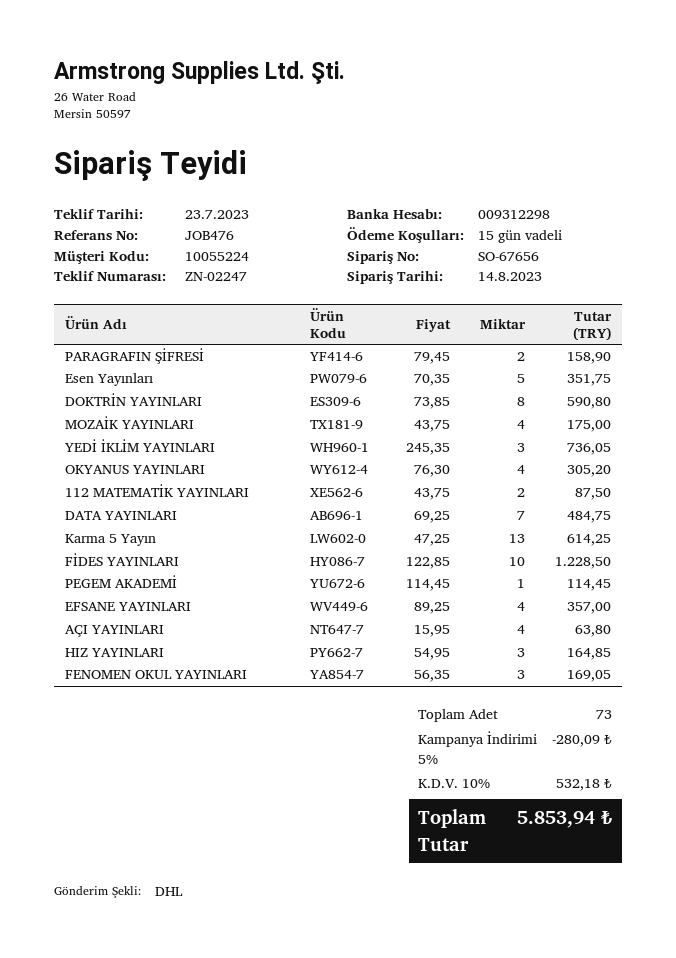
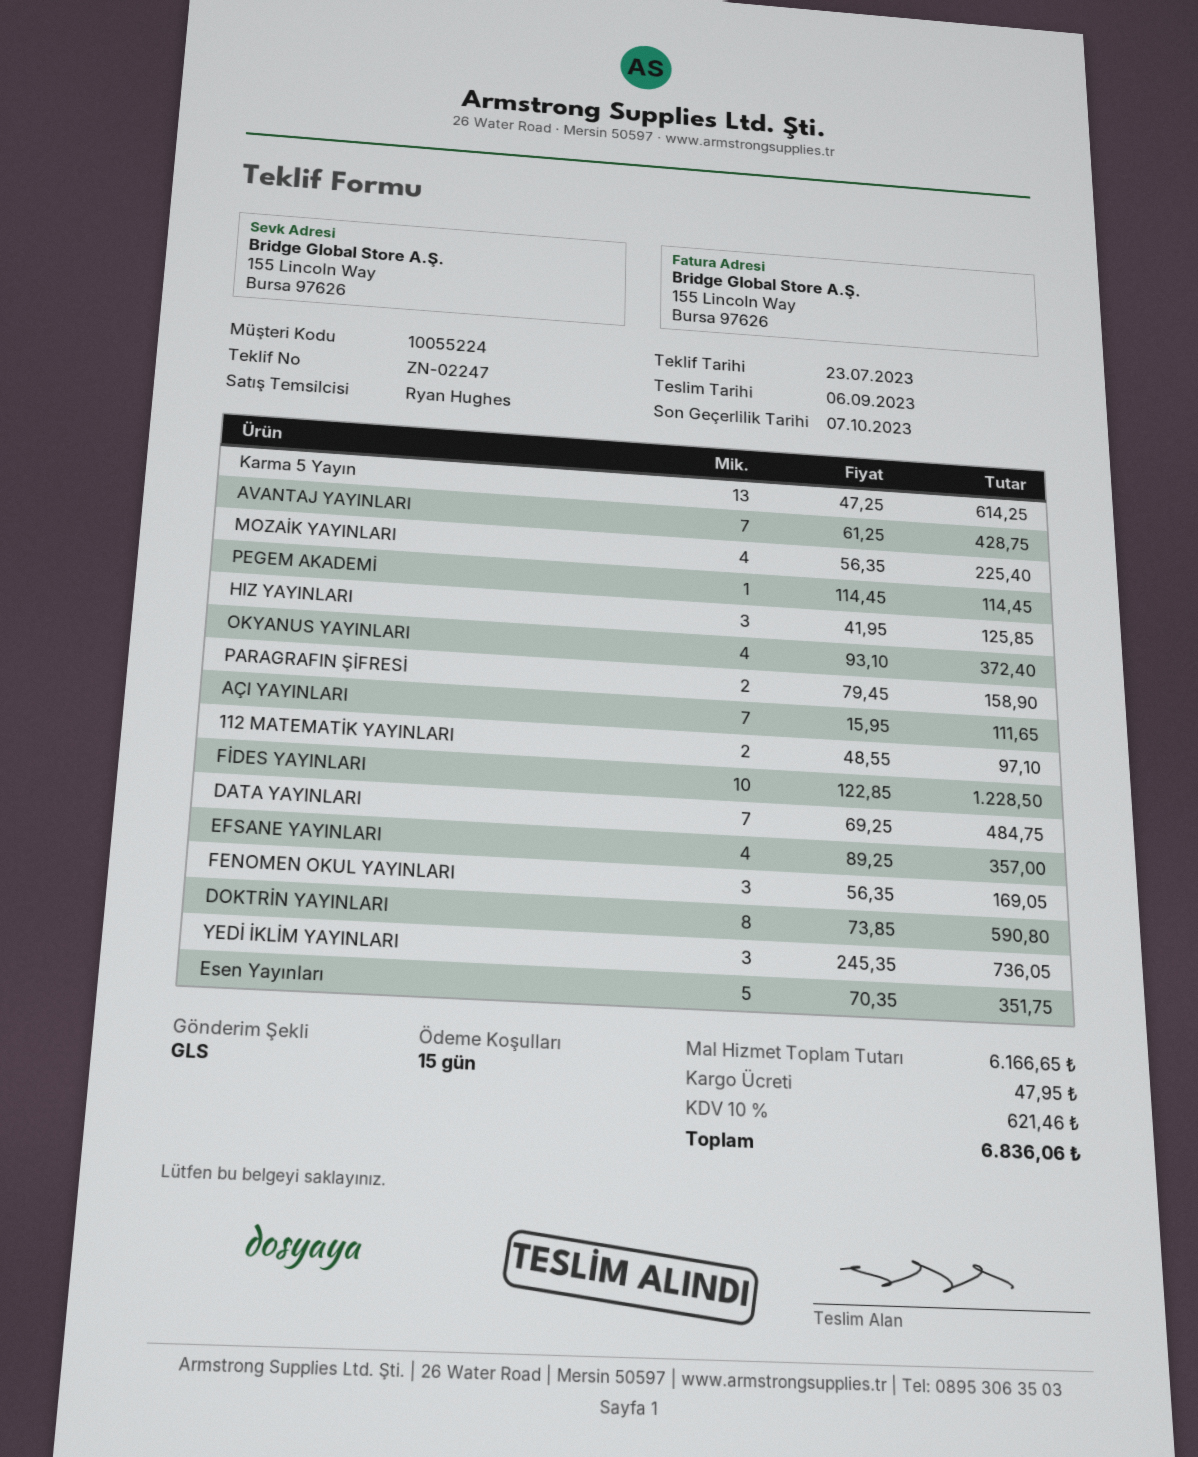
shipping method: DHL -> GLS
MOZAİK YAYINLARI: 4 x 43.75 = 175.00 -> 4 x 56.35 = 225.40
OKYANUS YAYINLARI: 4 x 76.30 = 305.20 -> 4 x 93.10 = 372.40
112 MATEMATİK YAYINLARI: 2 x 43.75 = 87.50 -> 2 x 48.55 = 97.10
AÇI YAYINLARI: 4 x 15.95 = 63.80 -> 7 x 15.95 = 111.65
HIZ YAYINLARI: 3 x 54.95 = 164.85 -> 3 x 41.95 = 125.85
AVANTAJ YAYINLARI: none -> 7 x 61.25 = 428.75
discount: 5% = 280.09 -> none
shipping: none -> 47.95
tax: 10% = 532.18 -> 10% = 621.46
total: 5853.94 -> 6836.06

